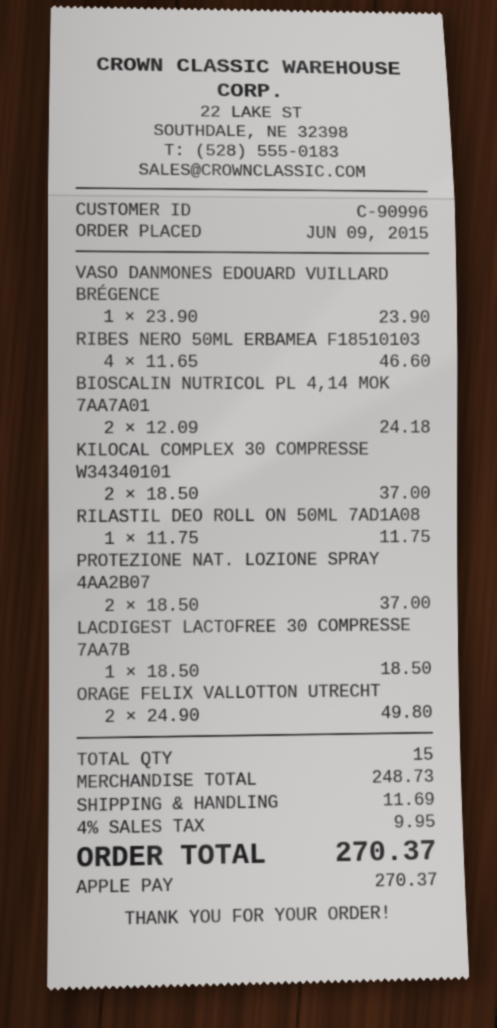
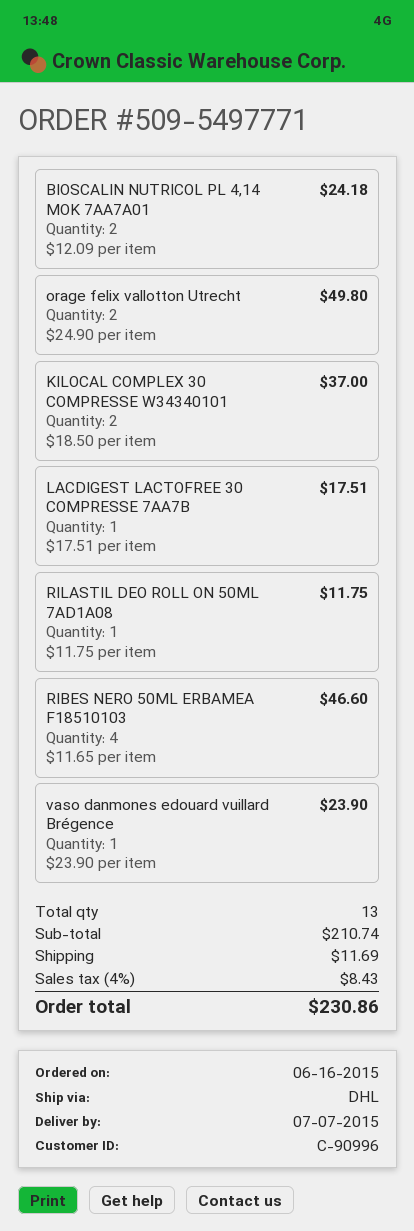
order date: 2015-06-09 -> 2015-06-16
PROTEZIONE NAT. LOZIONE SPRAY 4AA2B07: 2 x 18.50 = 37.00 -> none
LACDIGEST LACTOFREE 30 COMPRESSE 7AA7B: 1 x 18.50 = 18.50 -> 1 x 17.51 = 17.51
total quantity: 15 -> 13
subtotal: 248.73 -> 210.74
tax: 4% = 9.95 -> 4% = 8.43
total: 270.37 -> 230.86

